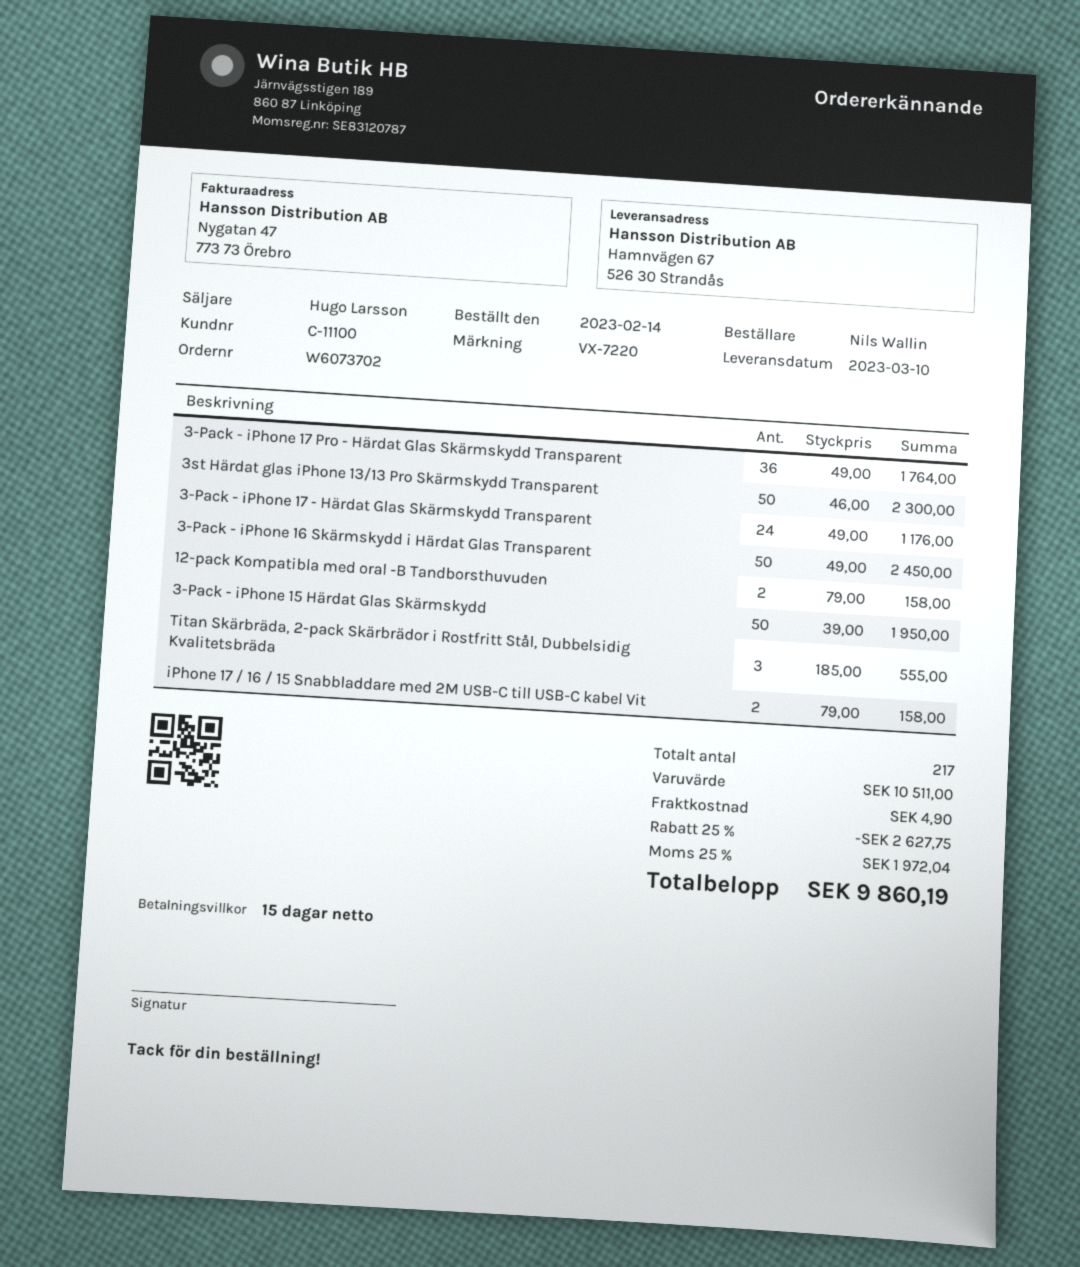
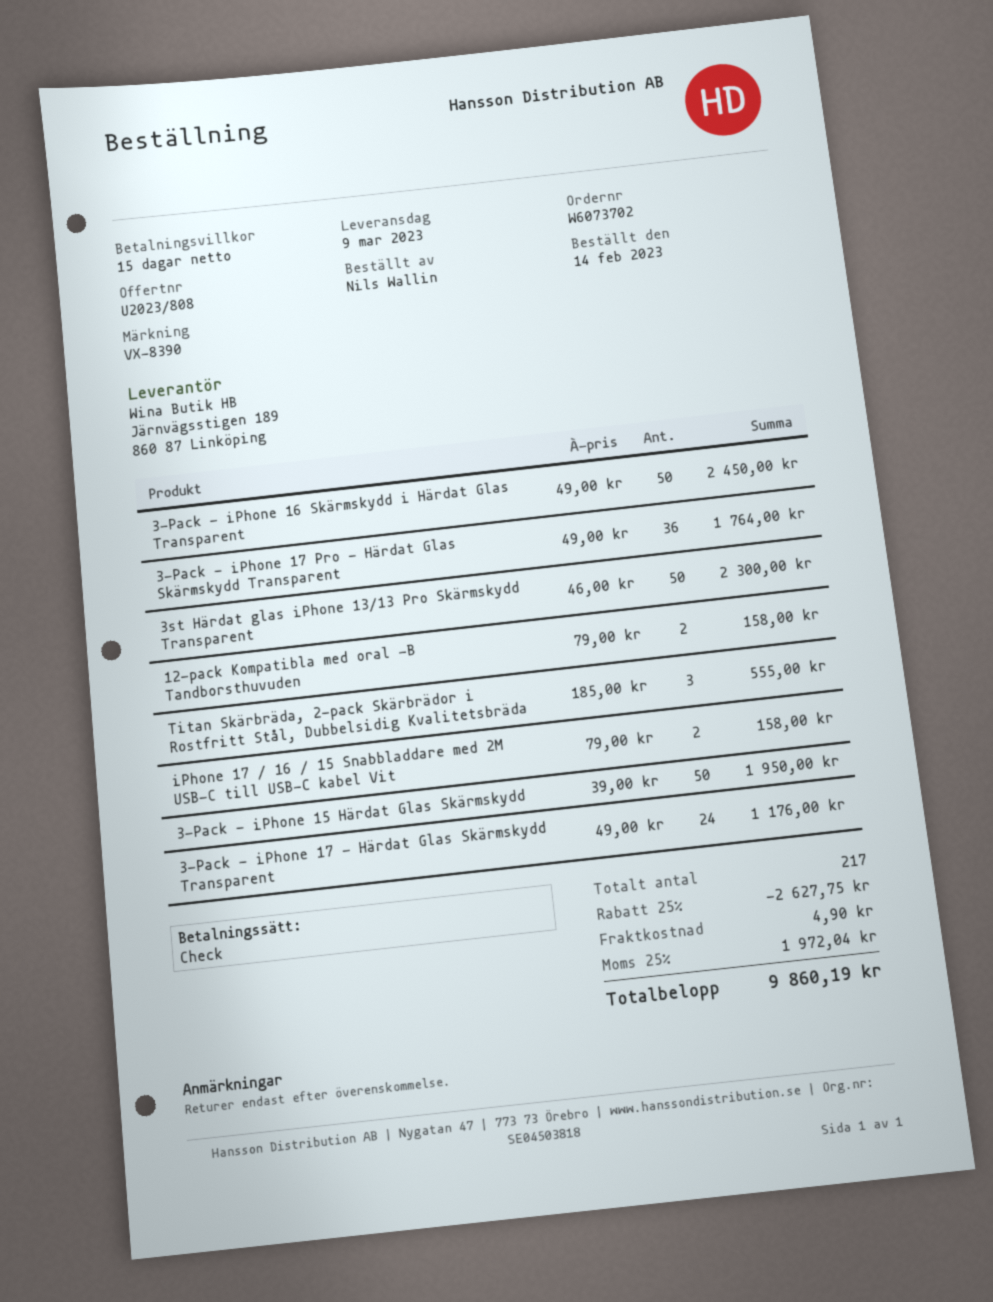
delivery date: 2023-03-10 -> 2023-03-09
reference: VX-7220 -> VX-8390

